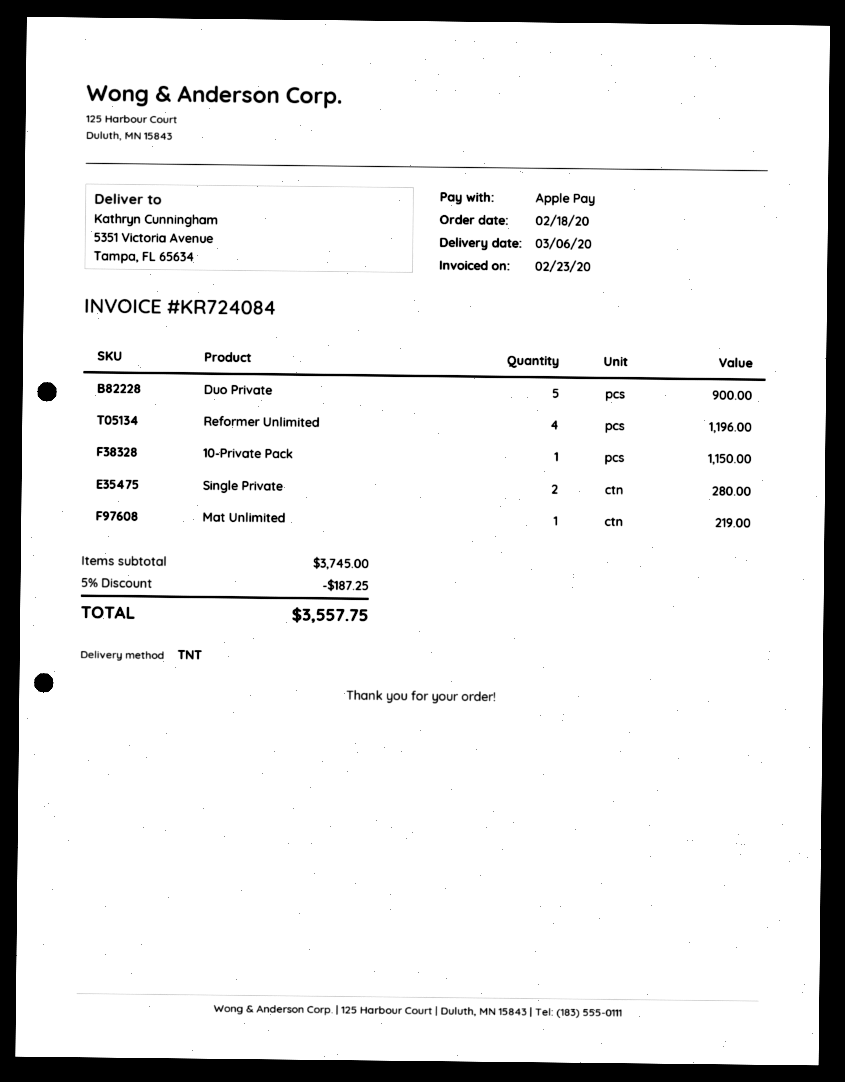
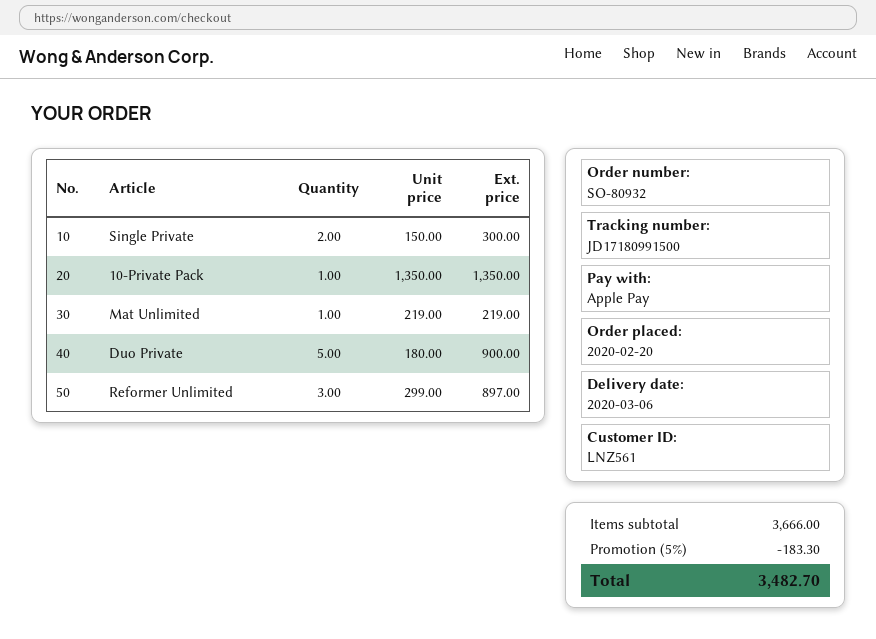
order date: 2020-02-18 -> 2020-02-20
Reformer Unlimited: 4 for 1196.00 -> 3 for 897.00
10-Private Pack: 1 for 1150.00 -> 1 for 1350.00
Single Private: 2 for 280.00 -> 2 for 300.00
subtotal: 3745.00 -> 3666.00
discount: 5% = 187.25 -> 5% = 183.30
total: 3557.75 -> 3482.70

